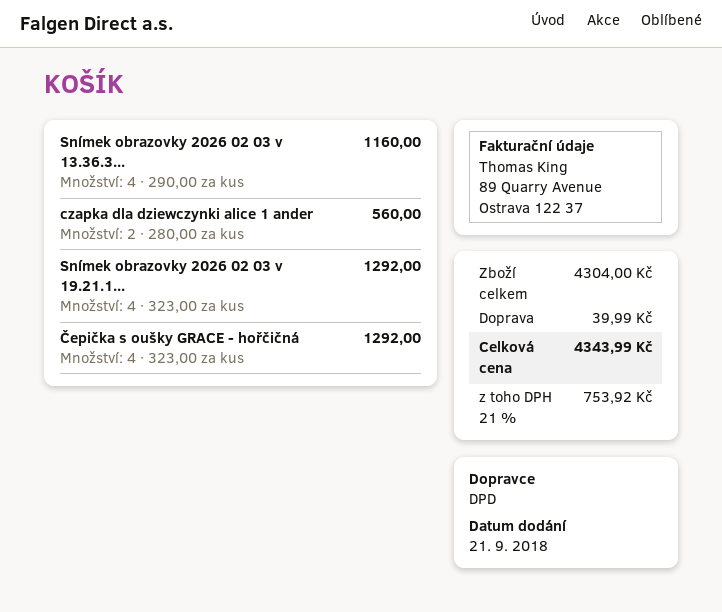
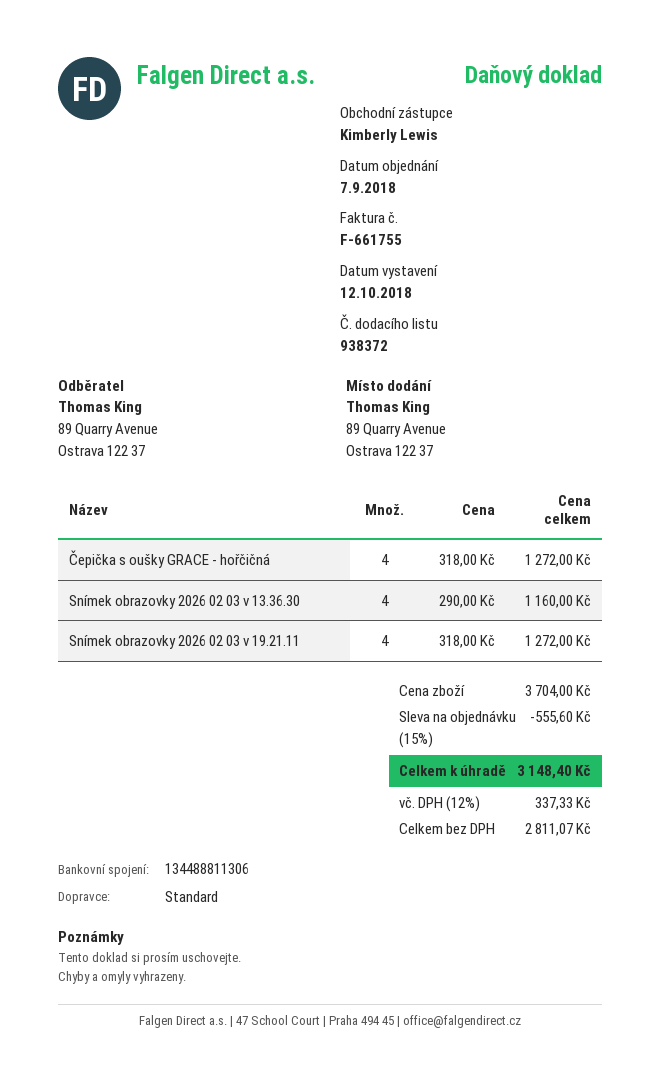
shipping method: DPD -> standard
czapka dla dziewczynki alice 1 ander: 2 x 280.00 = 560.00 -> none
Snímek obrazovky 2026 02 03 v 19.21.1...: 4 x 323.00 = 1292.00 -> 4 x 318.00 = 1272.00
Čepička s oušky GRACE - hořčičná: 4 x 323.00 = 1292.00 -> 4 x 318.00 = 1272.00
subtotal: 4304.00 -> 3704.00
discount: none -> 15% = 555.60
shipping: 39.99 -> none
tax: 21% = 753.92 -> 12% = 337.33
total: 4343.99 -> 3148.40

